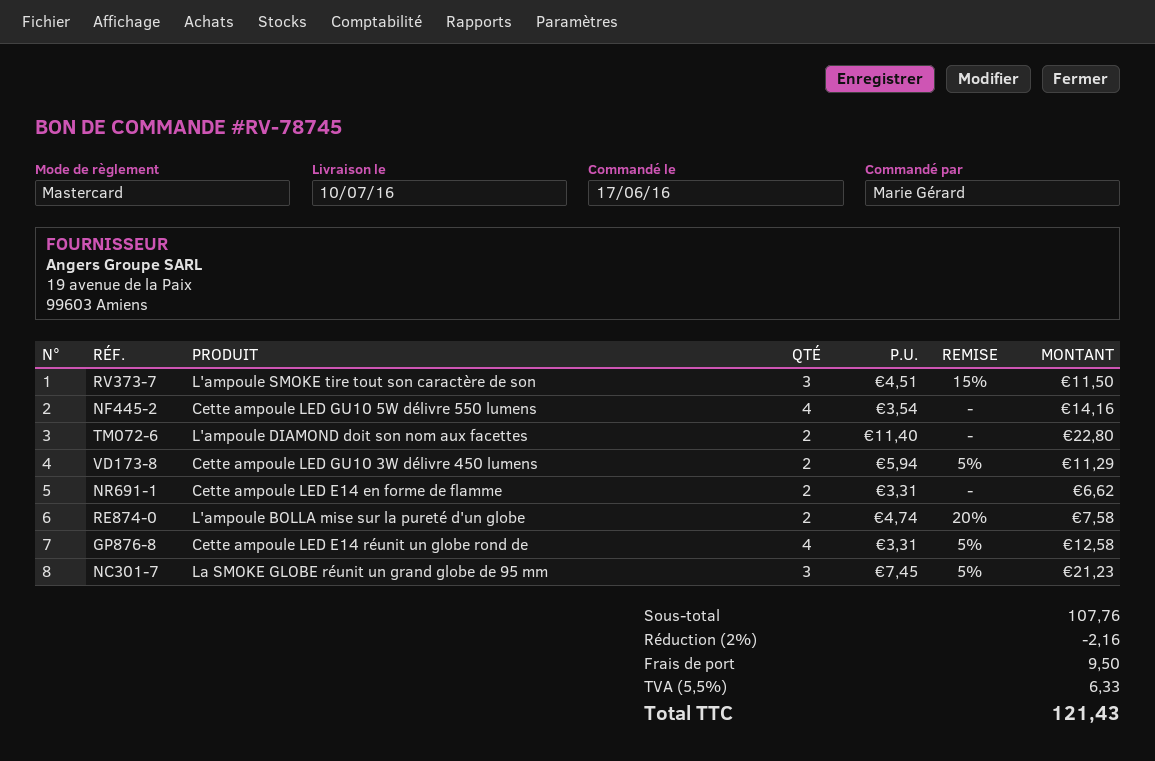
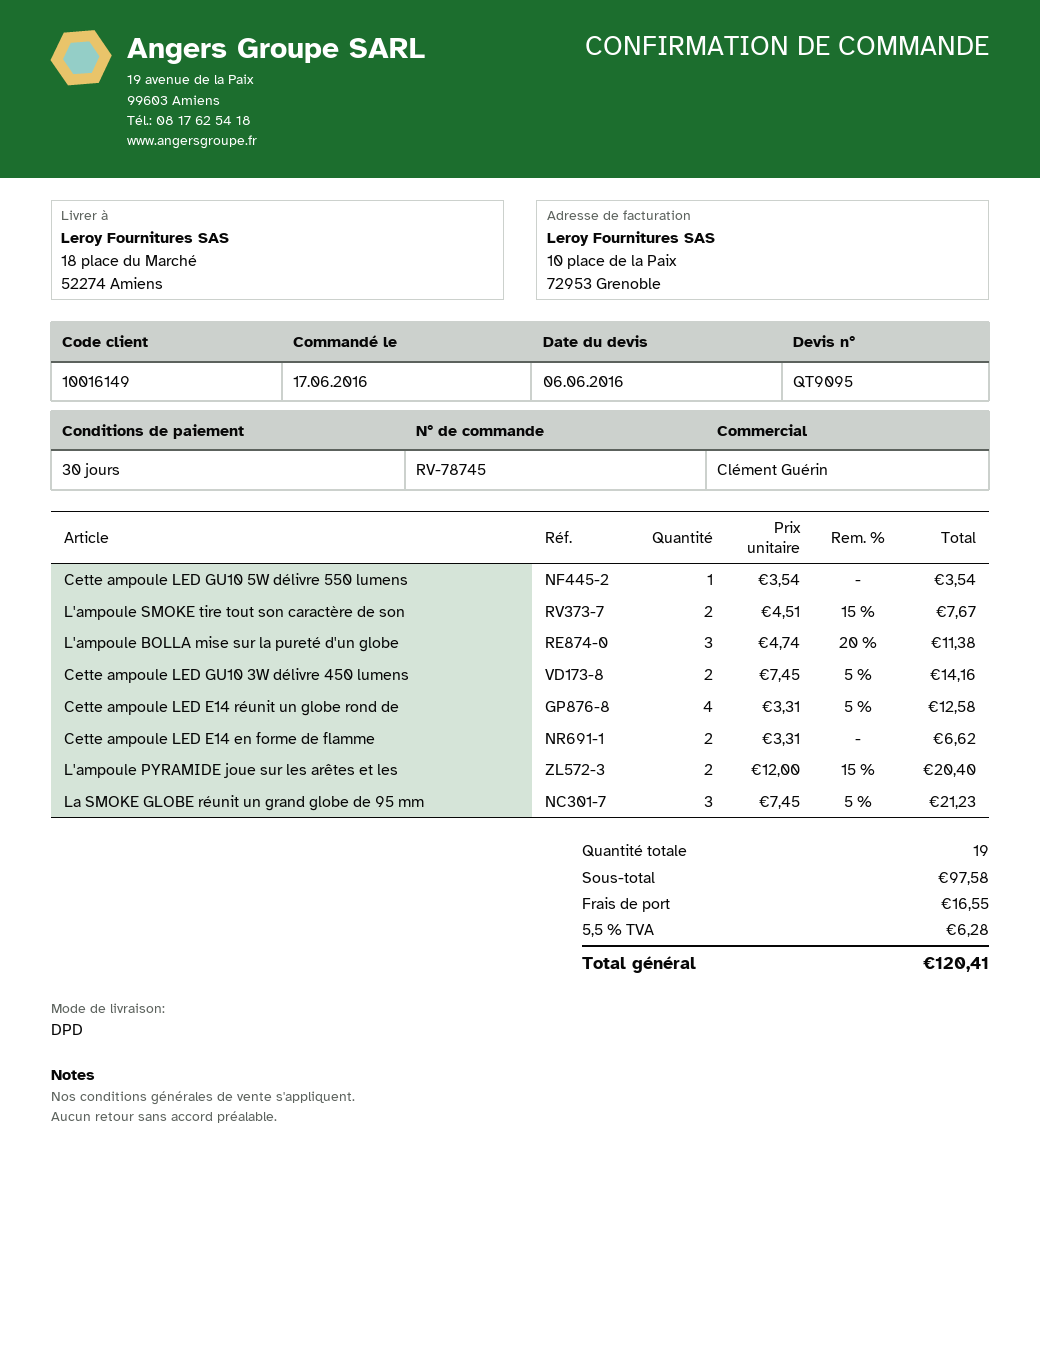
L'ampoule SMOKE tire tout son caractère de son: 3 x 4.51 - 15% = 11.50 -> 2 x 4.51 - 15% = 7.67
Cette ampoule LED GU10 5W délivre 550 lumens: 4 x 3.54 = 14.16 -> 1 x 3.54 = 3.54
L'ampoule DIAMOND doit son nom aux facettes: 2 x 11.40 = 22.80 -> none
Cette ampoule LED GU10 3W délivre 450 lumens: 2 x 5.94 - 5% = 11.29 -> 2 x 7.45 - 5% = 14.16
L'ampoule BOLLA mise sur la pureté d'un globe: 2 x 4.74 - 20% = 7.58 -> 3 x 4.74 - 20% = 11.38
L'ampoule PYRAMIDE joue sur les arêtes et les: none -> 2 x 12.00 - 15% = 20.40
subtotal: 107.76 -> 97.58
discount: 2% = 2.16 -> none
shipping: 9.50 -> 16.55
tax: 5.5% = 6.33 -> 5.5% = 6.28
total: 121.43 -> 120.41

